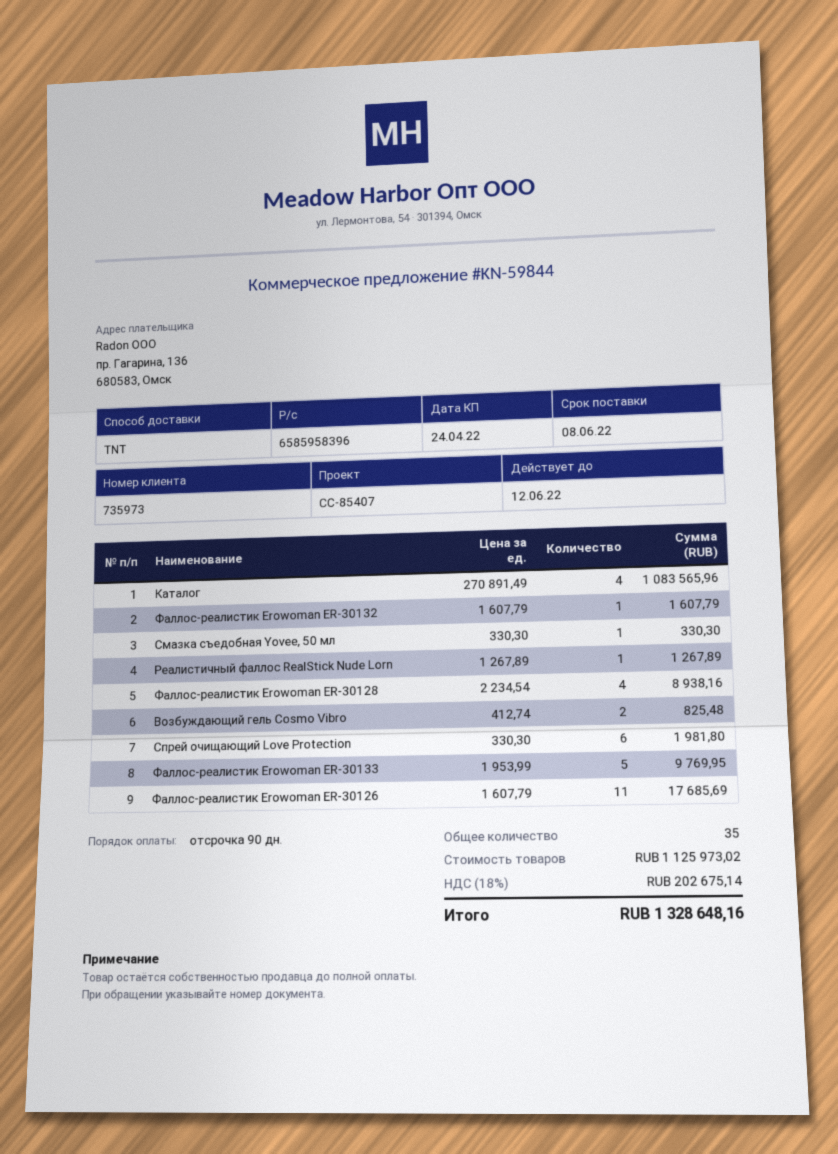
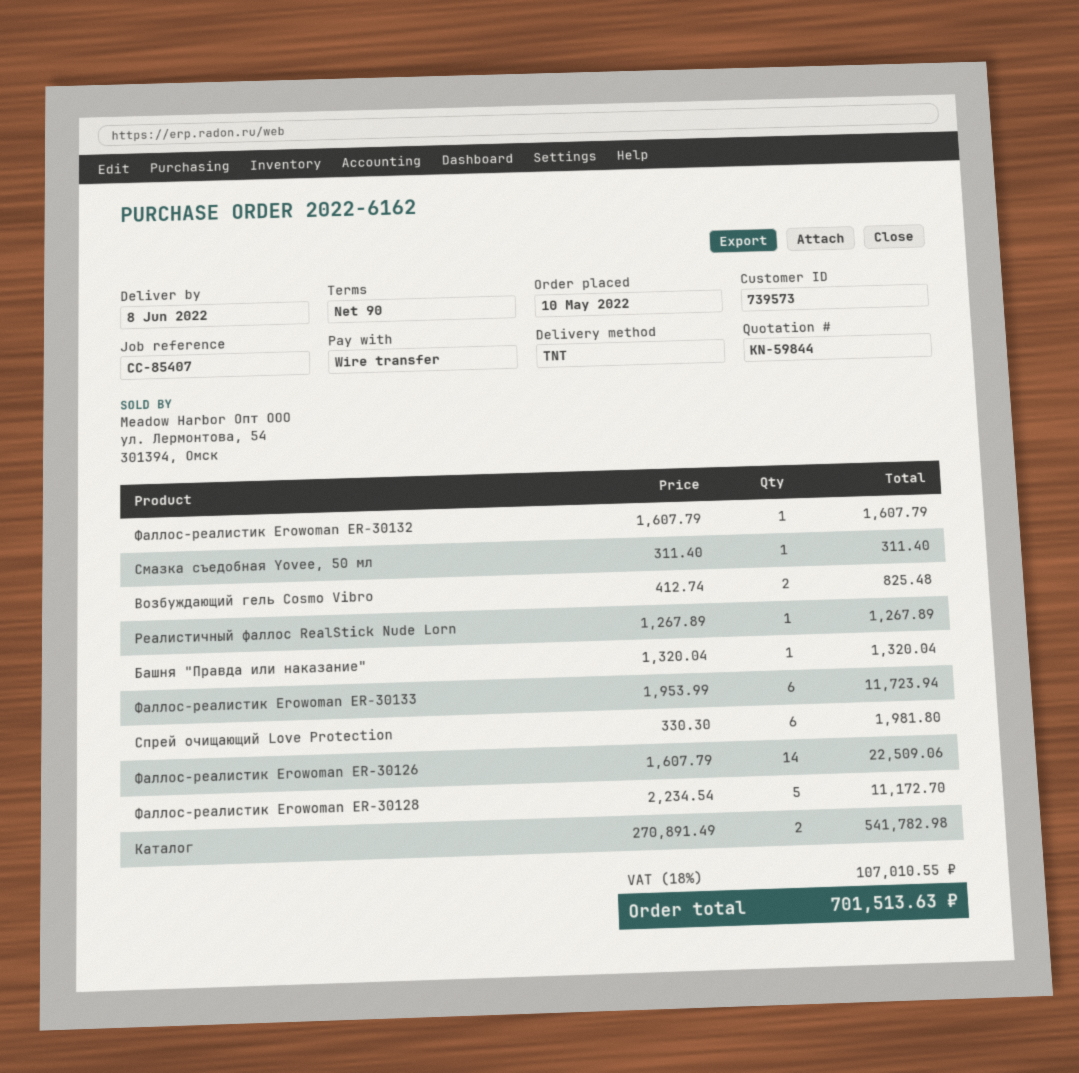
customer number: 735973 -> 739573
Каталог: 4 x 270891.49 = 1083565.96 -> 2 x 270891.49 = 541782.98
Смазка съедобная Yovee, 50 мл: 1 x 330.30 = 330.30 -> 1 x 311.40 = 311.40
Фаллос-реалистик Erowoman ER-30128: 4 x 2234.54 = 8938.16 -> 5 x 2234.54 = 11172.70
Фаллос-реалистик Erowoman ER-30133: 5 x 1953.99 = 9769.95 -> 6 x 1953.99 = 11723.94
Фаллос-реалистик Erowoman ER-30126: 11 x 1607.79 = 17685.69 -> 14 x 1607.79 = 22509.06
Башня "Правда или наказание": none -> 1 x 1320.04 = 1320.04
tax: 18% = 202675.14 -> 18% = 107010.55
total: 1328648.16 -> 701513.63

